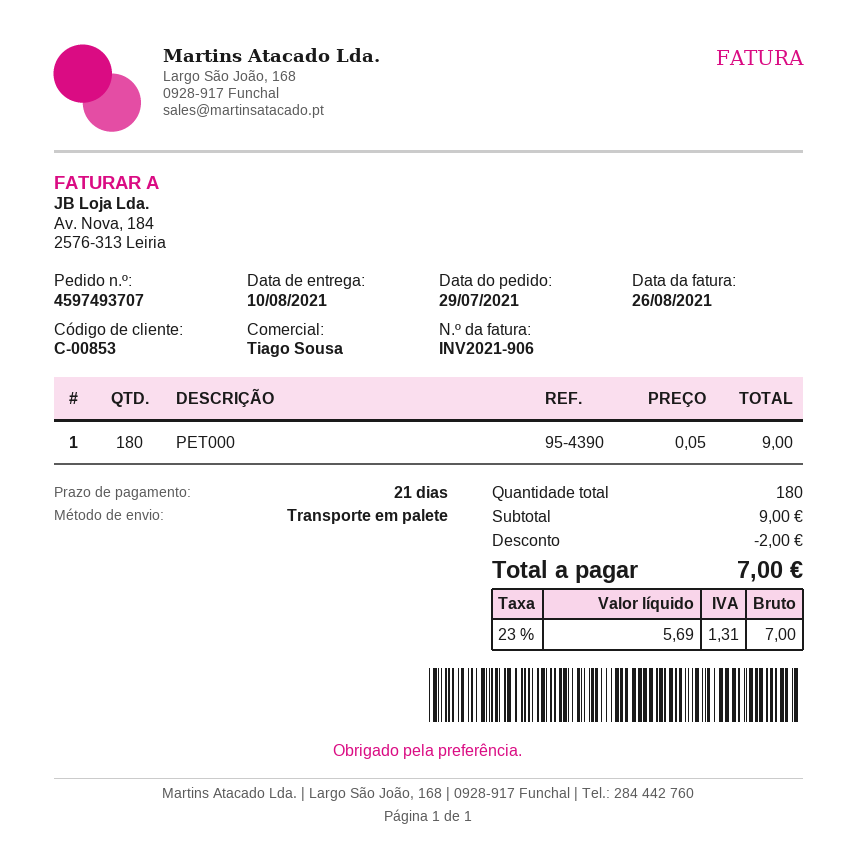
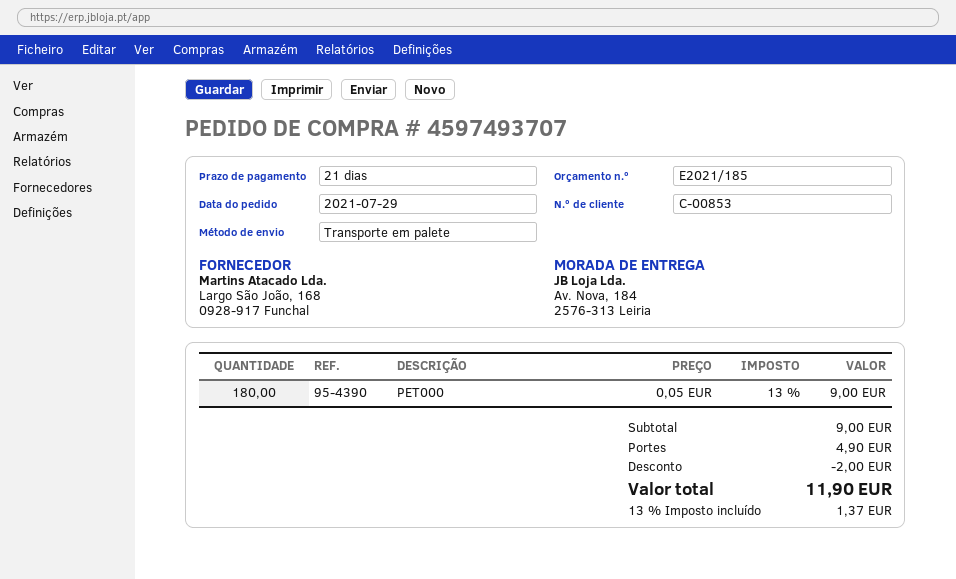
shipping: none -> 4.90
tax: 23% = 1.31 -> 13% = 1.37
total: 7.00 -> 11.90

